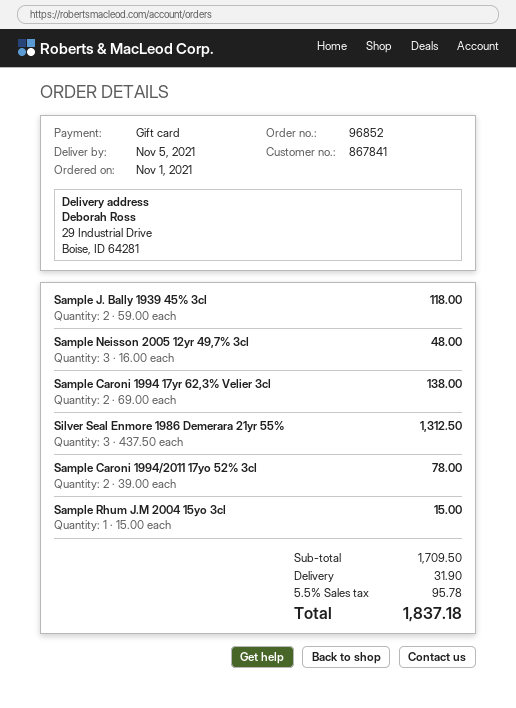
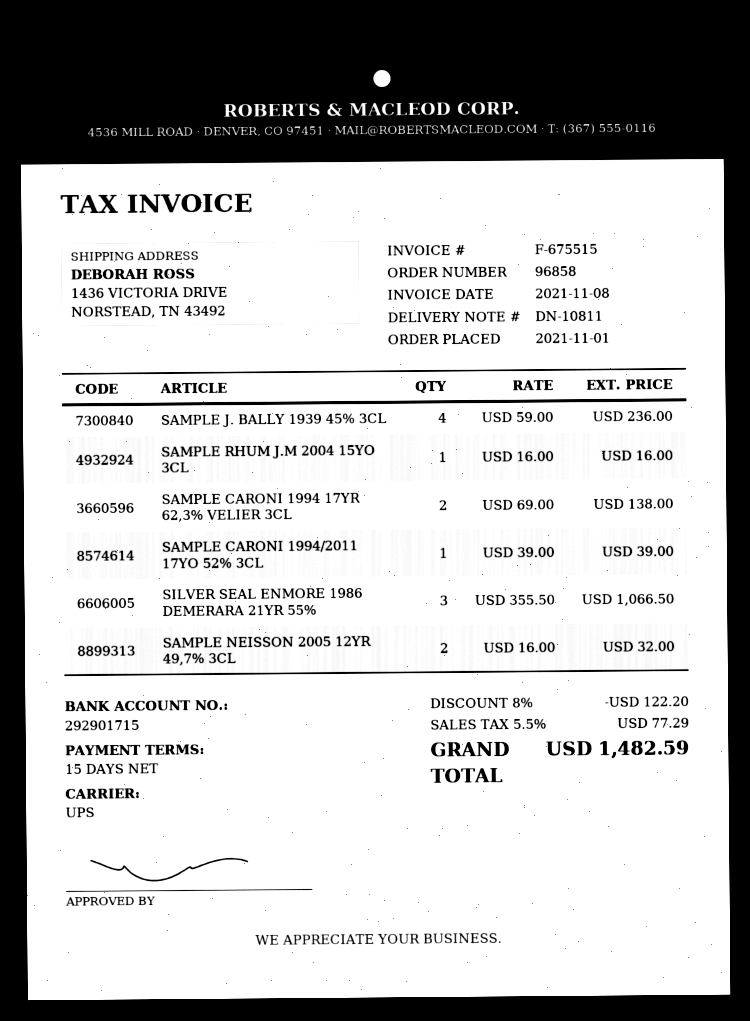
order number: 96852 -> 96858
ship to: 29 Industrial Drive, Boise, ID 64281 -> 1436 VICTORIA DRIVE, NORSTEAD, TN 43492
Sample J. Bally 1939 45% 3cl: 2 x 59.00 = 118.00 -> 4 x 59.00 = 236.00
Sample Neisson 2005 12yr 49,7% 3cl: 3 x 16.00 = 48.00 -> 2 x 16.00 = 32.00
Silver Seal Enmore 1986 Demerara 21yr 55%: 3 x 437.50 = 1312.50 -> 3 x 355.50 = 1066.50
Sample Caroni 1994/2011 17yo 52% 3cl: 2 x 39.00 = 78.00 -> 1 x 39.00 = 39.00
Sample Rhum J.M 2004 15yo 3cl: 1 x 15.00 = 15.00 -> 1 x 16.00 = 16.00
discount: none -> 8% = 122.20
shipping: 31.90 -> none
tax: 5.5% = 95.78 -> 5.5% = 77.29
total: 1837.18 -> 1482.59

